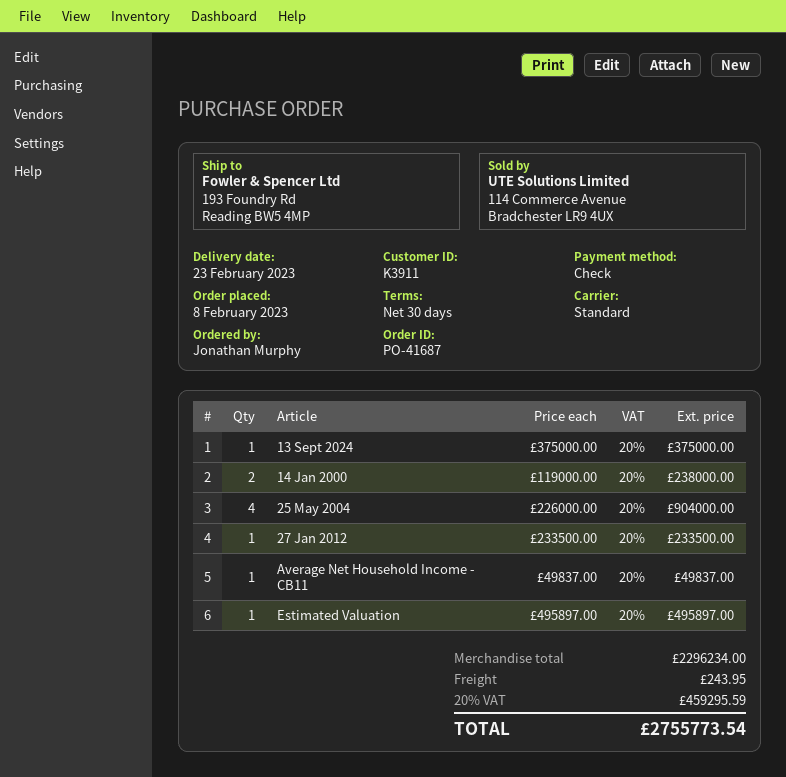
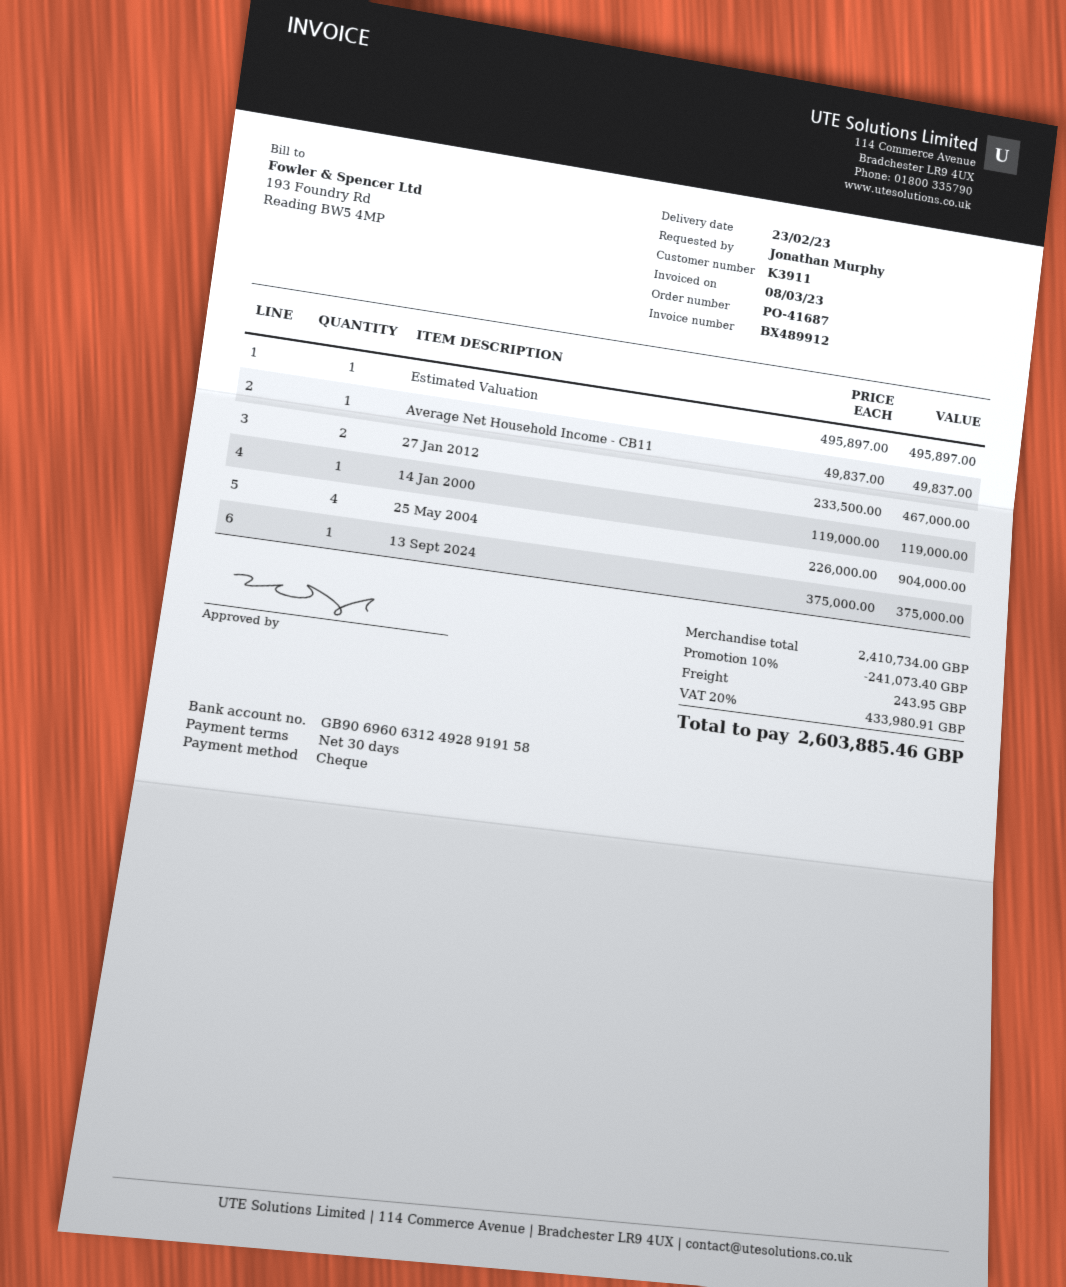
14 Jan 2000: 2 x 119000.00 = 238000.00 -> 1 x 119000.00 = 119000.00
27 Jan 2012: 1 x 233500.00 = 233500.00 -> 2 x 233500.00 = 467000.00
subtotal: 2296234.00 -> 2410734.00
discount: none -> 10% = 241073.40
tax: 20% = 459295.59 -> 20% = 433980.91
total: 2755773.54 -> 2603885.46

